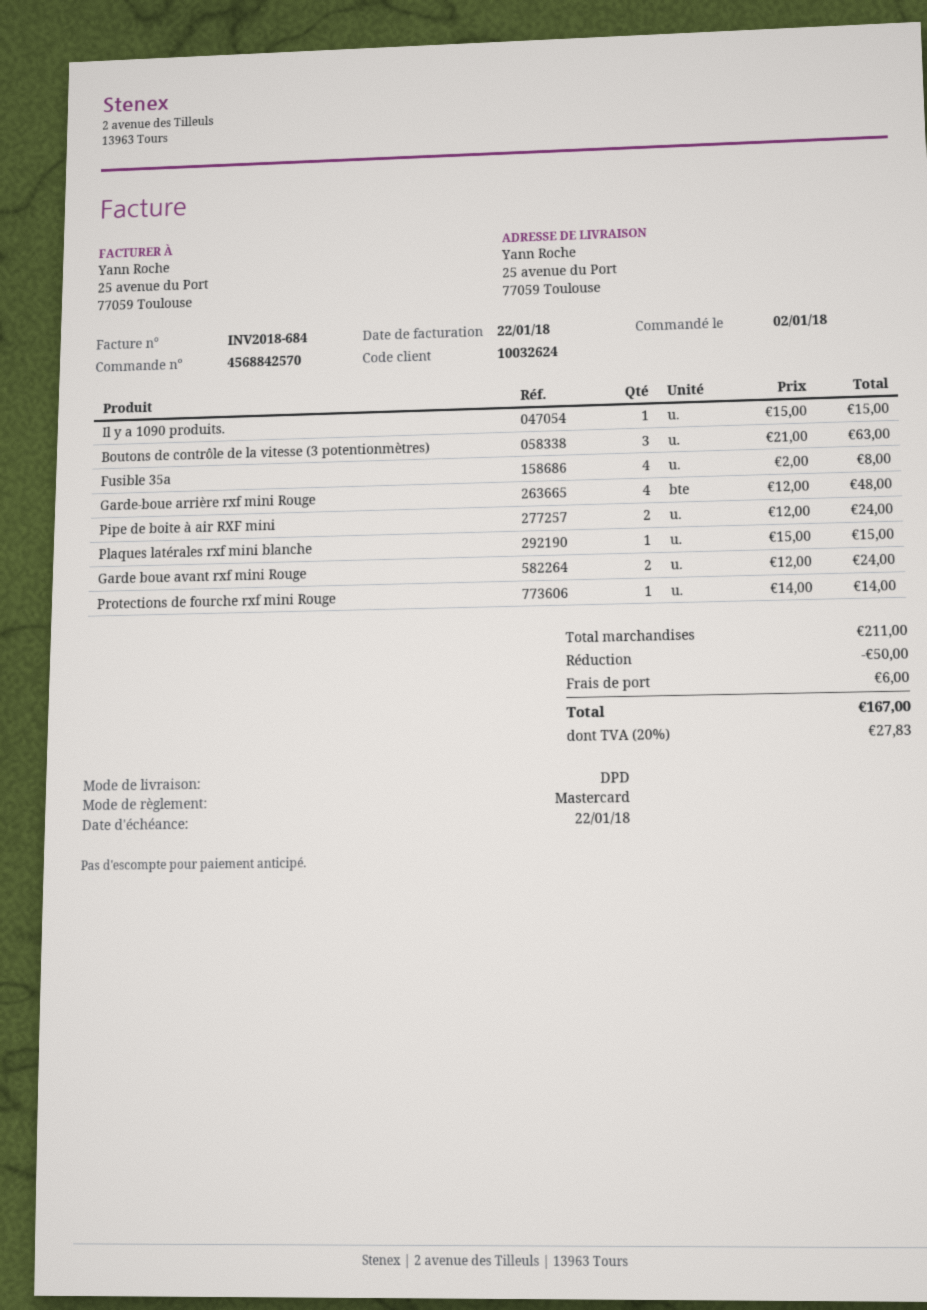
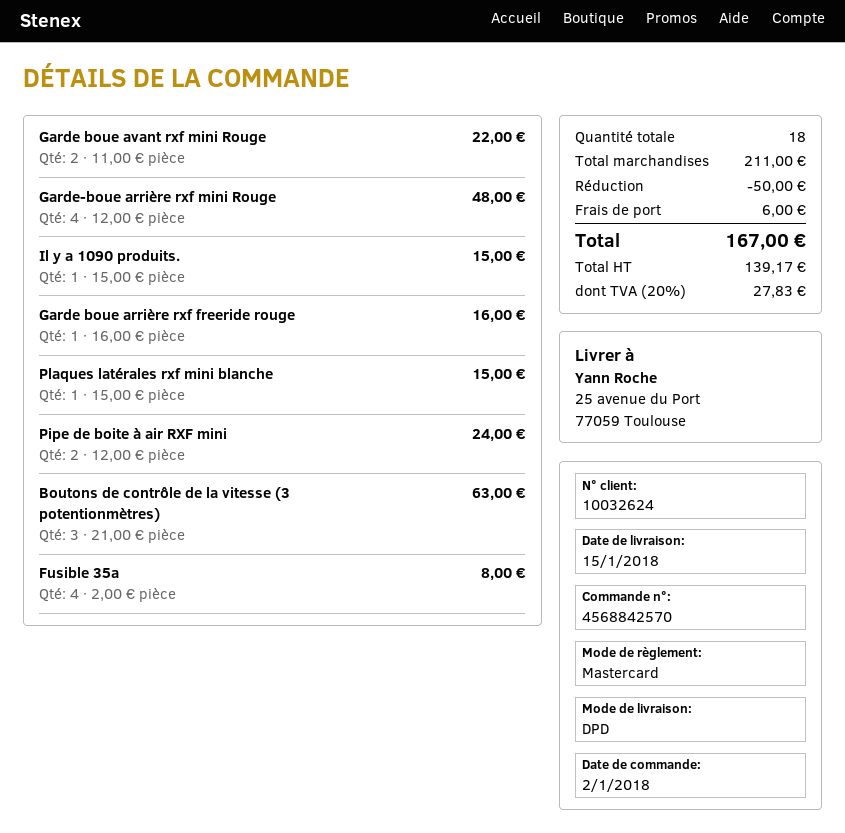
Garde boue avant rxf mini Rouge: 2 x 12.00 = 24.00 -> 2 x 11.00 = 22.00
Protections de fourche rxf mini Rouge: 1 x 14.00 = 14.00 -> none
Garde boue arrière rxf freeride rouge: none -> 1 x 16.00 = 16.00

